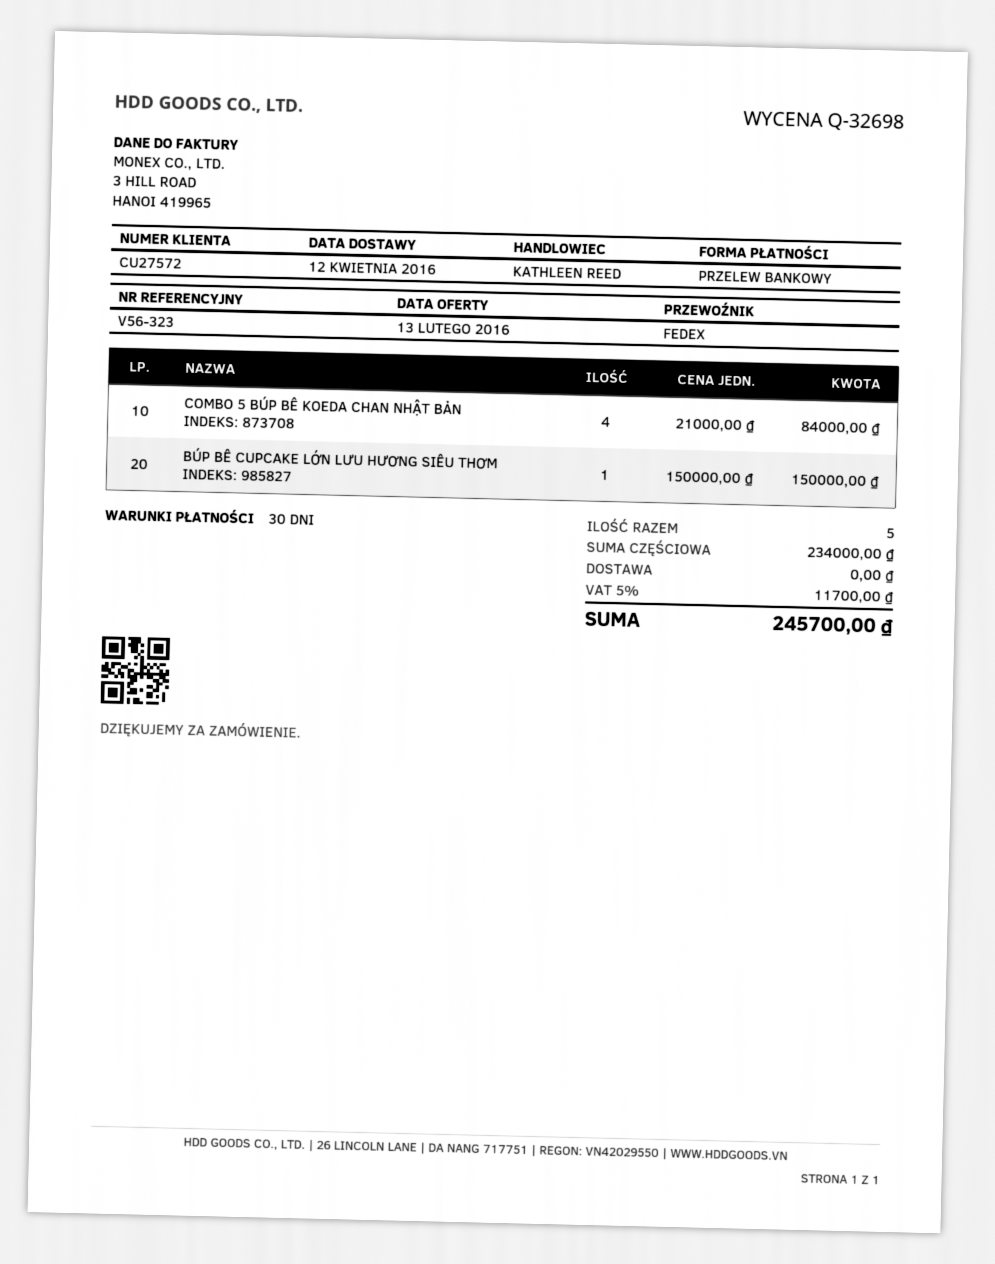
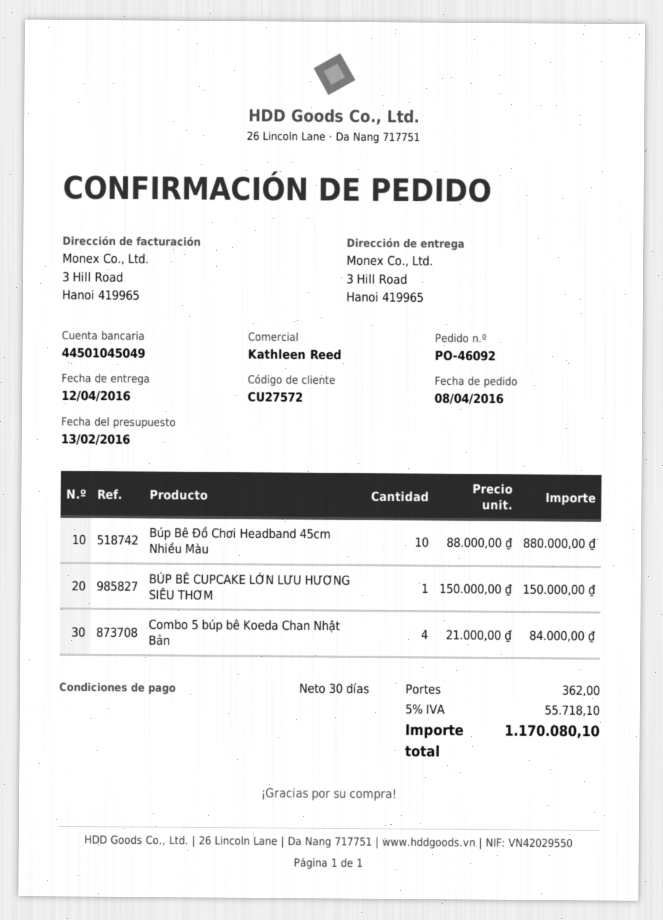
Búp Bê Đồ Chơi Headband 45cm Nhiều Màu: none -> 10 x 88000.00 = 880000.00
shipping: 0.00 -> 362.00
tax: 5% = 11700.00 -> 5% = 55718.10
total: 245700.00 -> 1170080.10

